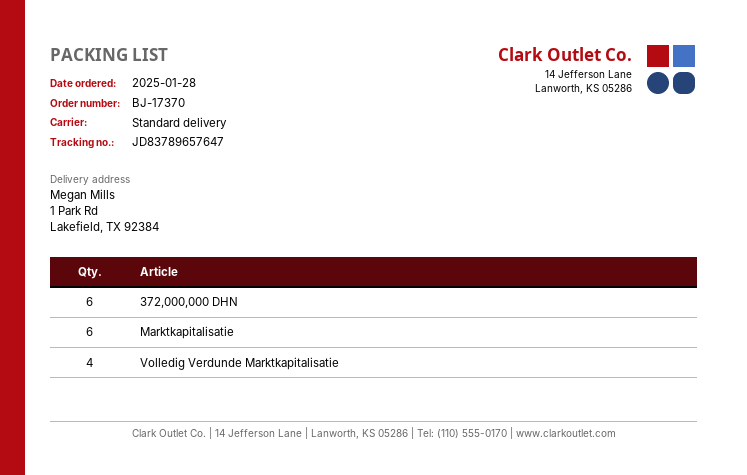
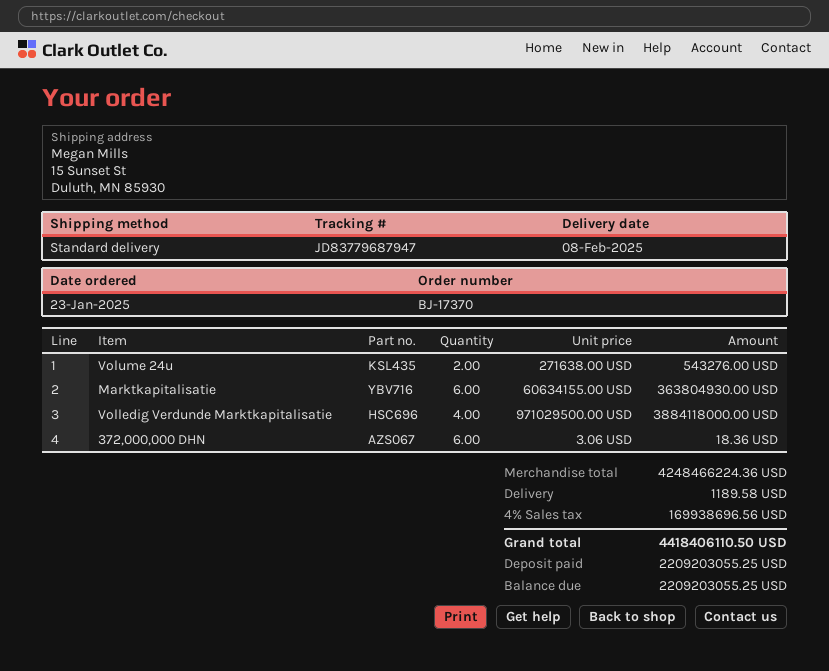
order date: 2025-01-28 -> 2025-01-23
tracking number: JD83789657647 -> JD83779687947
ship to: 1 Park Rd, Lakefield, TX 92384 -> 15 Sunset St, Duluth, MN 85930
Volume 24u: none -> 2

